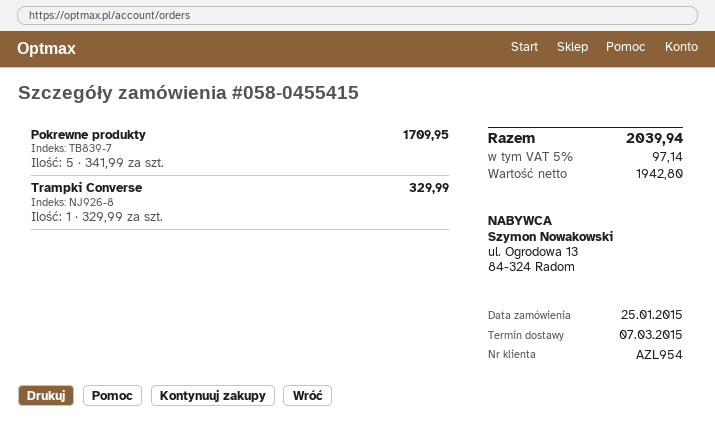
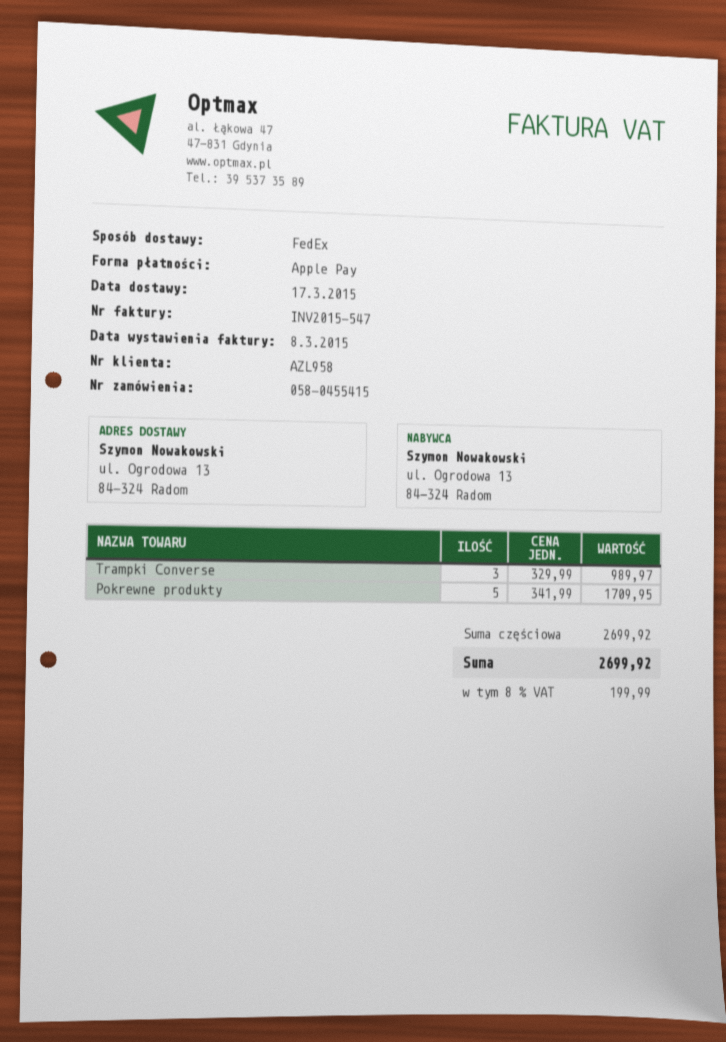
delivery date: 2015-03-07 -> 2015-03-17
customer number: AZL954 -> AZL958
Trampki Converse: 1 x 329.99 = 329.99 -> 3 x 329.99 = 989.97
tax: 5% = 97.14 -> 8% = 199.99
total: 2039.94 -> 2699.92

